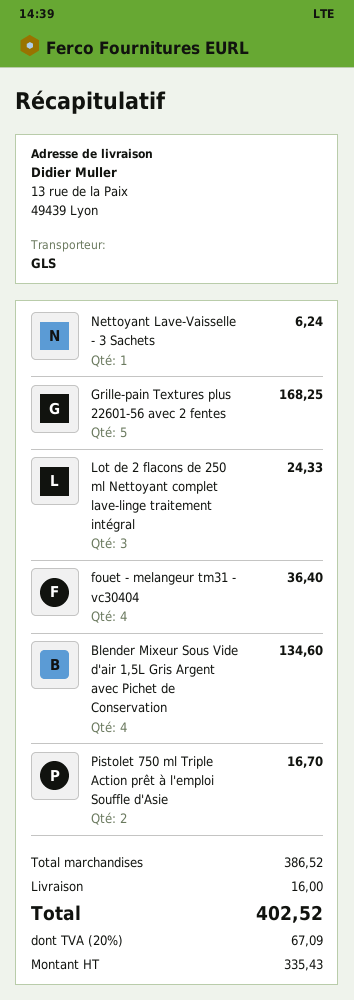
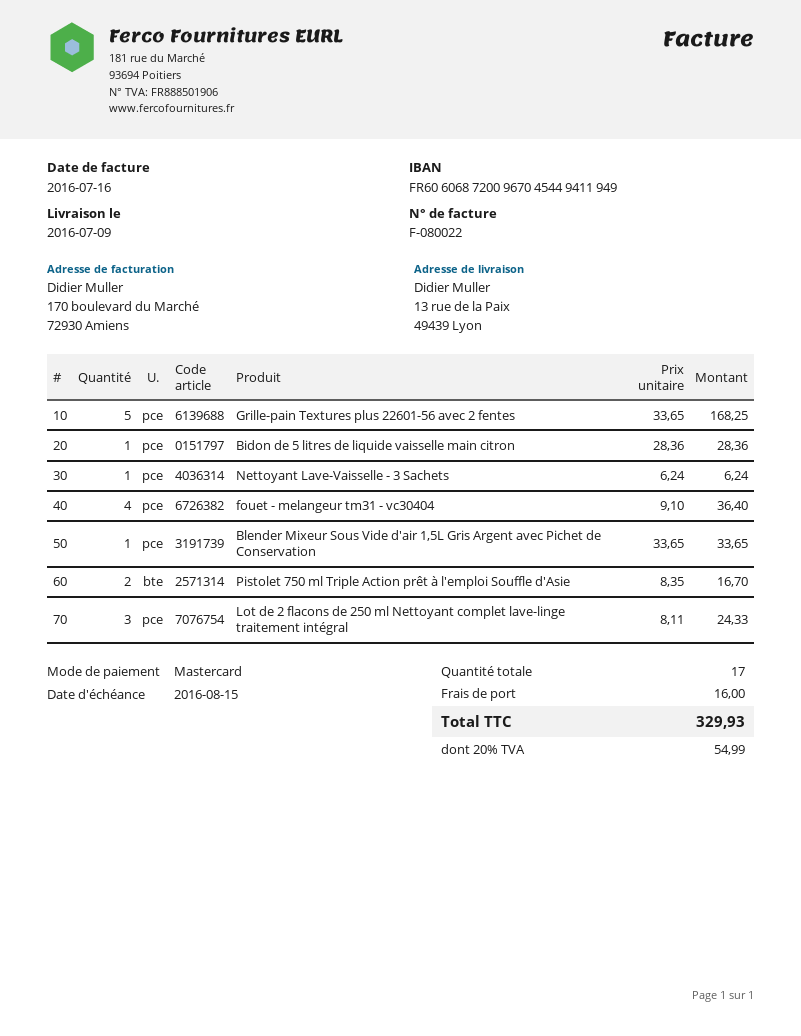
Blender Mixeur Sous Vide d'air 1,5L Gris Argent avec Pichet de Conservation: 4 for 134.60 -> 1 for 33.65
Bidon de 5 litres de liquide vaisselle main citron: none -> 1 for 28.36
tax: 20% = 67.09 -> 20% = 54.99
total: 402.52 -> 329.93

